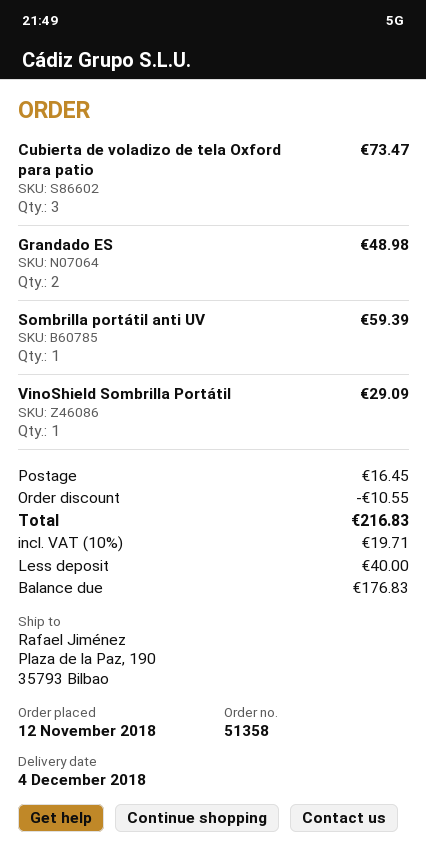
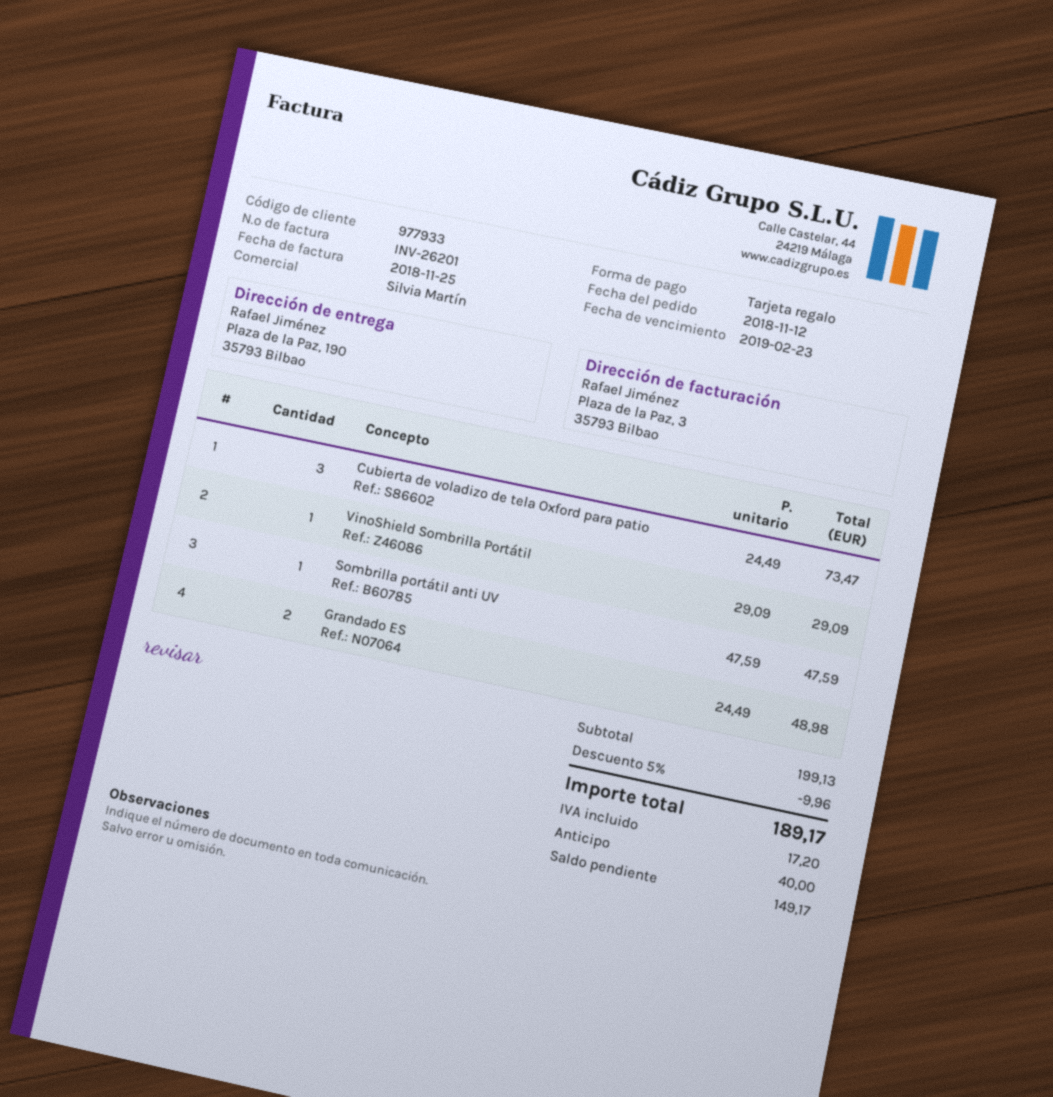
Sombrilla portátil anti UV: 1 for 59.39 -> 1 for 47.59
discount: 10.55 -> 9.96
shipping: 16.45 -> none
tax: 19.71 -> 17.20
total: 216.83 -> 189.17
balance: 176.83 -> 149.17

